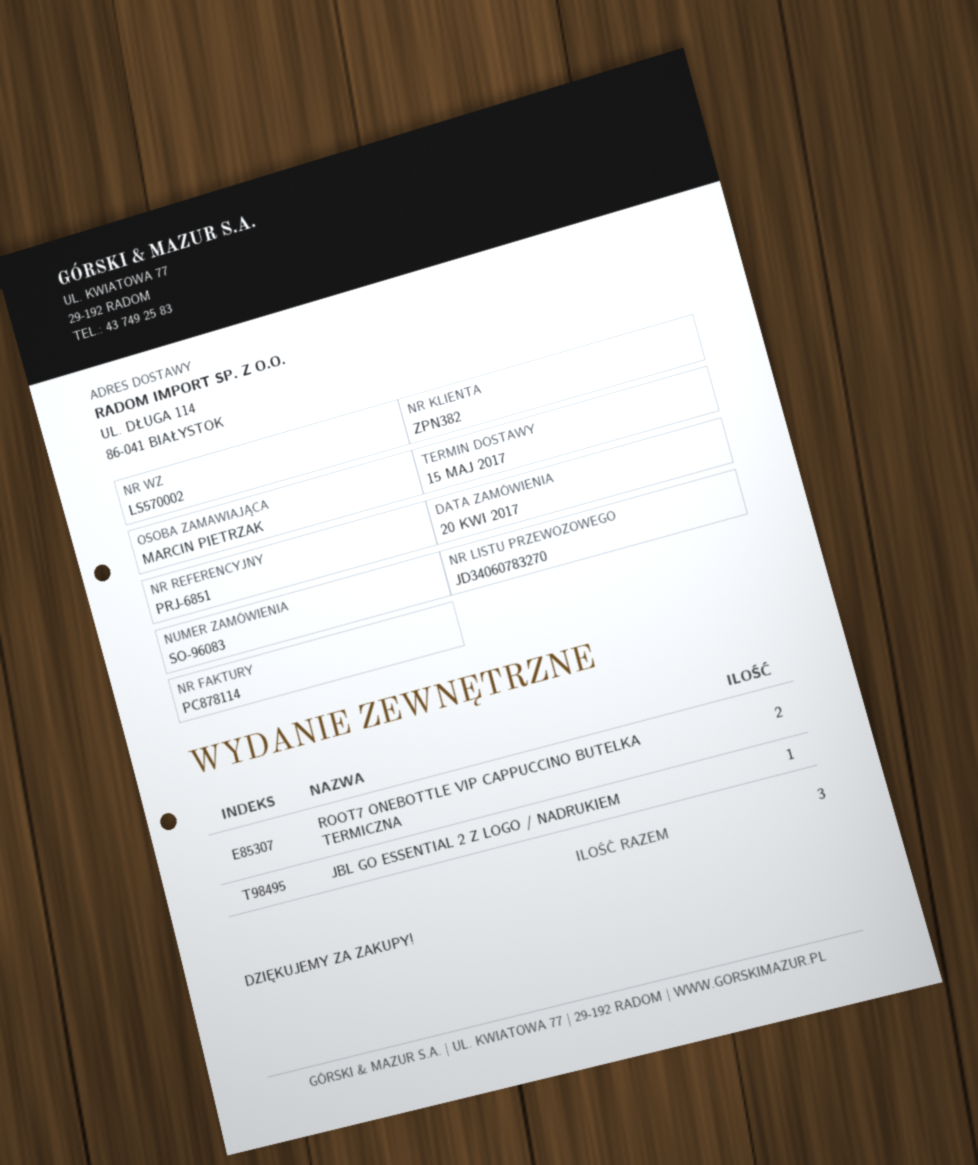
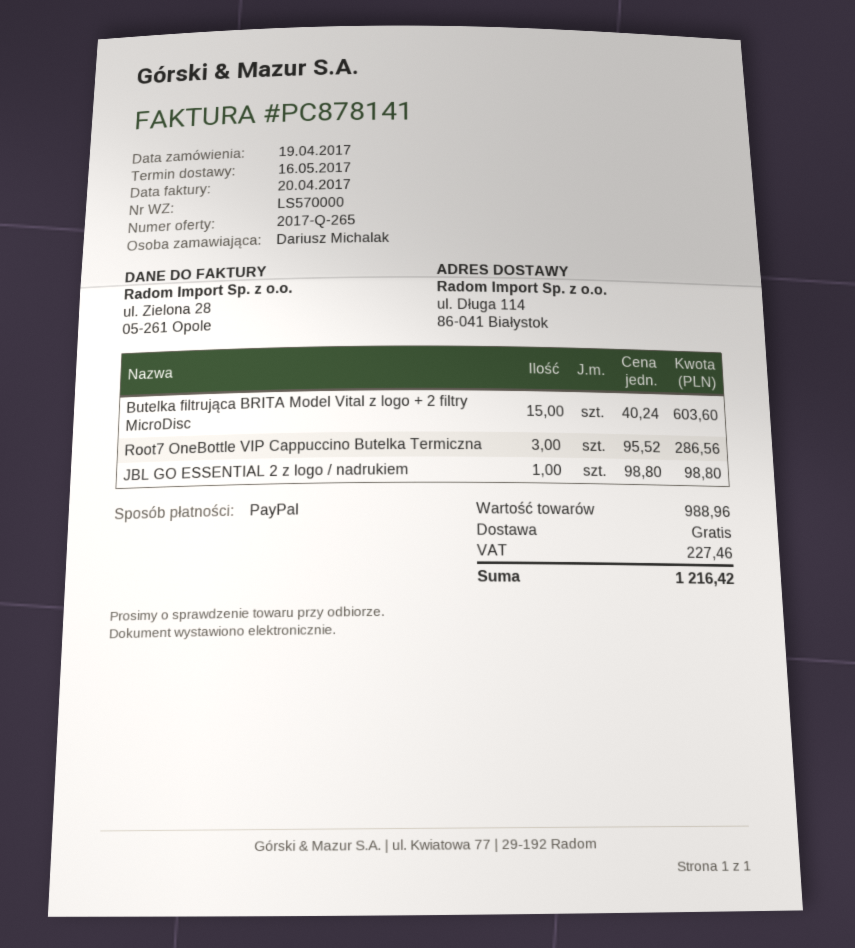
order date: 2017-04-20 -> 2017-04-19
delivery note number: LS570002 -> LS570000
delivery date: 2017-05-15 -> 2017-05-16
invoice number: PC878114 -> PC878141
ordered by: MARCIN PIETRZAK -> Dariusz Michalak
ROOT7 ONEBOTTLE VIP CAPPUCCINO BUTELKA TERMICZNA: 2 -> 3
Butelka filtrująca BRITA Model Vital z logo + 2 filtry MicroDisc: none -> 15

